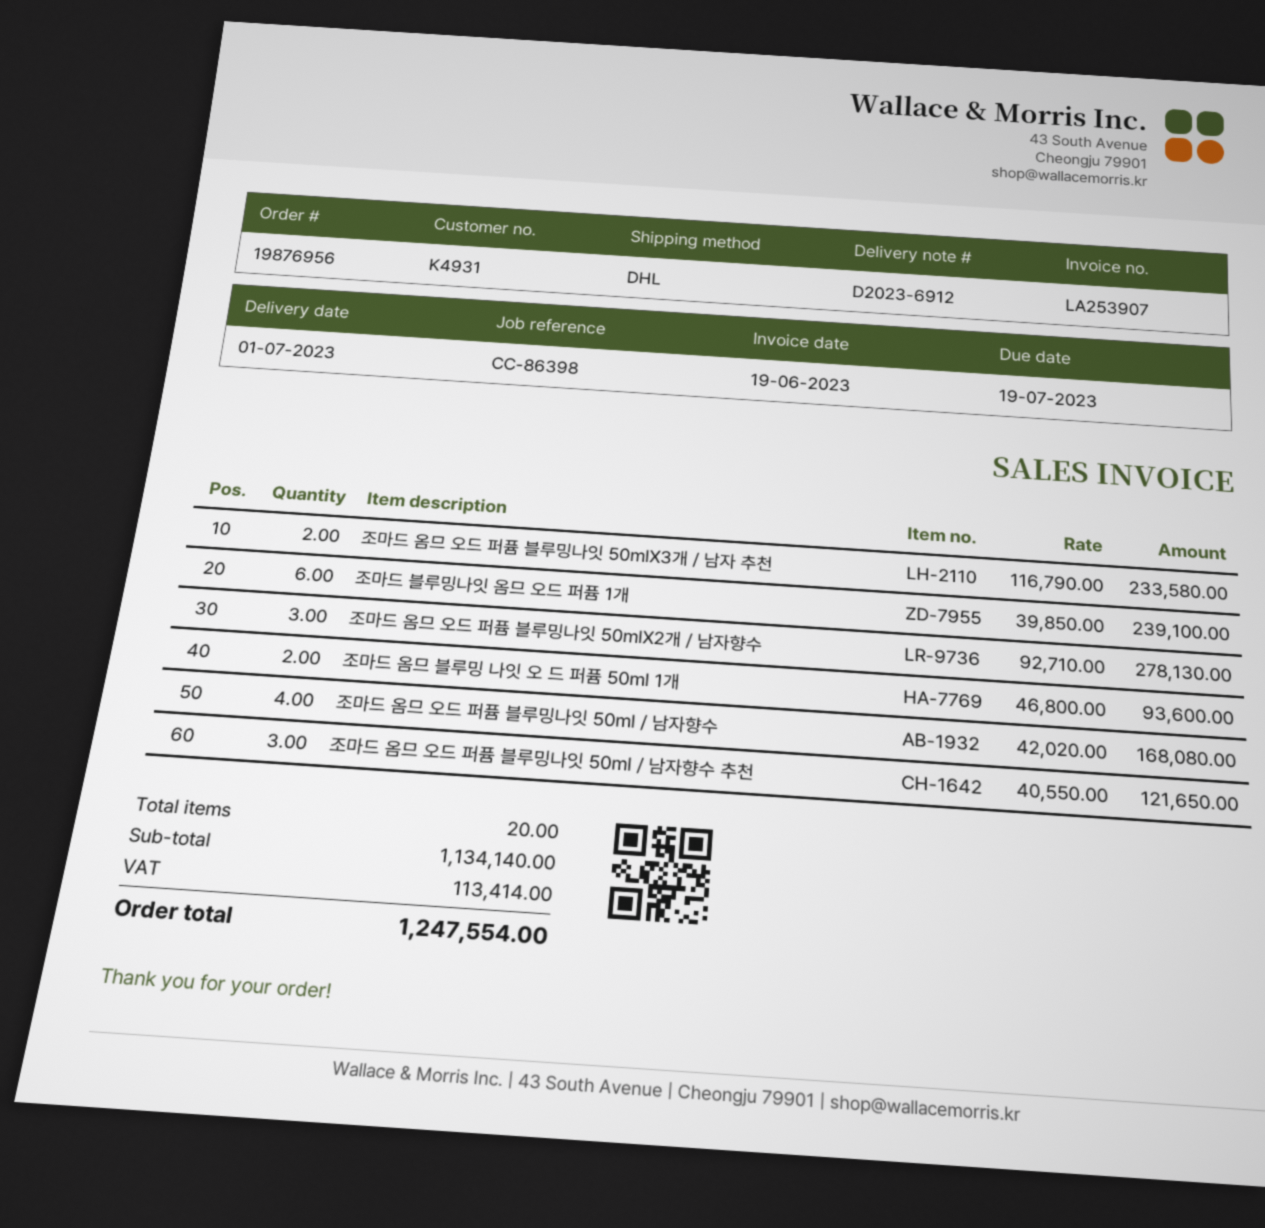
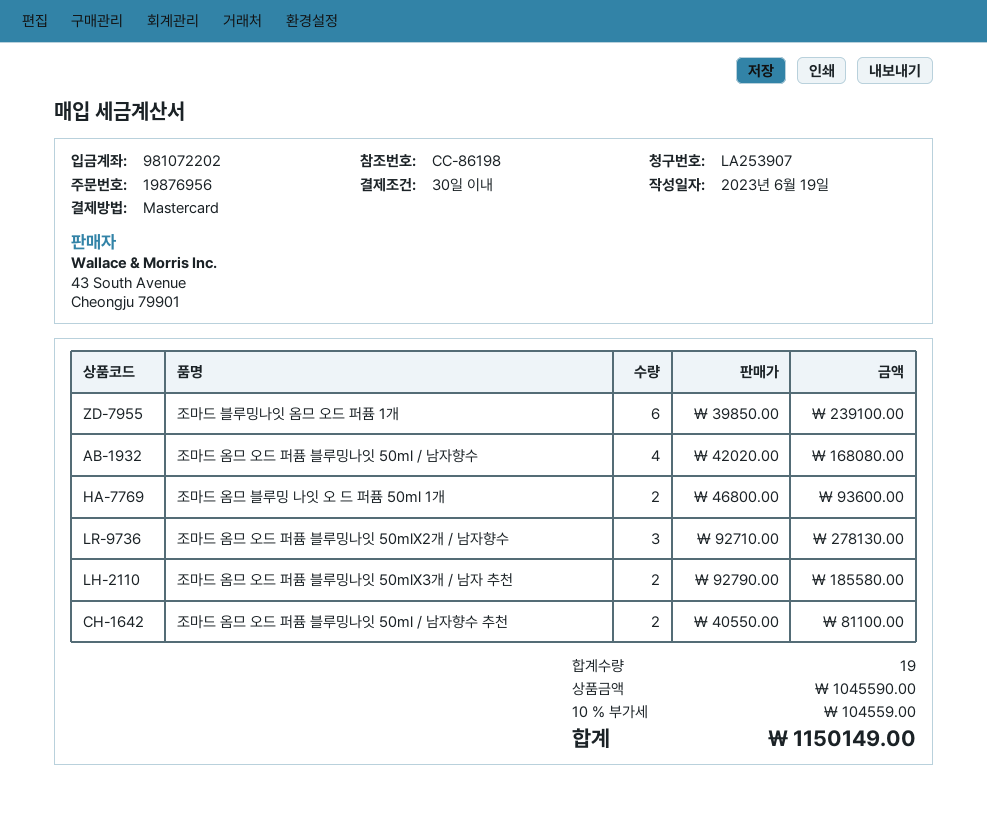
reference: CC-86398 -> CC-86198
조마드 옴므 오드 퍼퓸 블루밍나잇 50mlX3개 / 남자 추천: 2 x 116790.00 = 233580.00 -> 2 x 92790.00 = 185580.00
조마드 옴므 오드 퍼퓸 블루밍나잇 50ml / 남자향수 추천: 3 x 40550.00 = 121650.00 -> 2 x 40550.00 = 81100.00
total quantity: 20 -> 19
subtotal: 1134140.00 -> 1045590.00
tax: 113414.00 -> 104559.00
total: 1247554.00 -> 1150149.00

